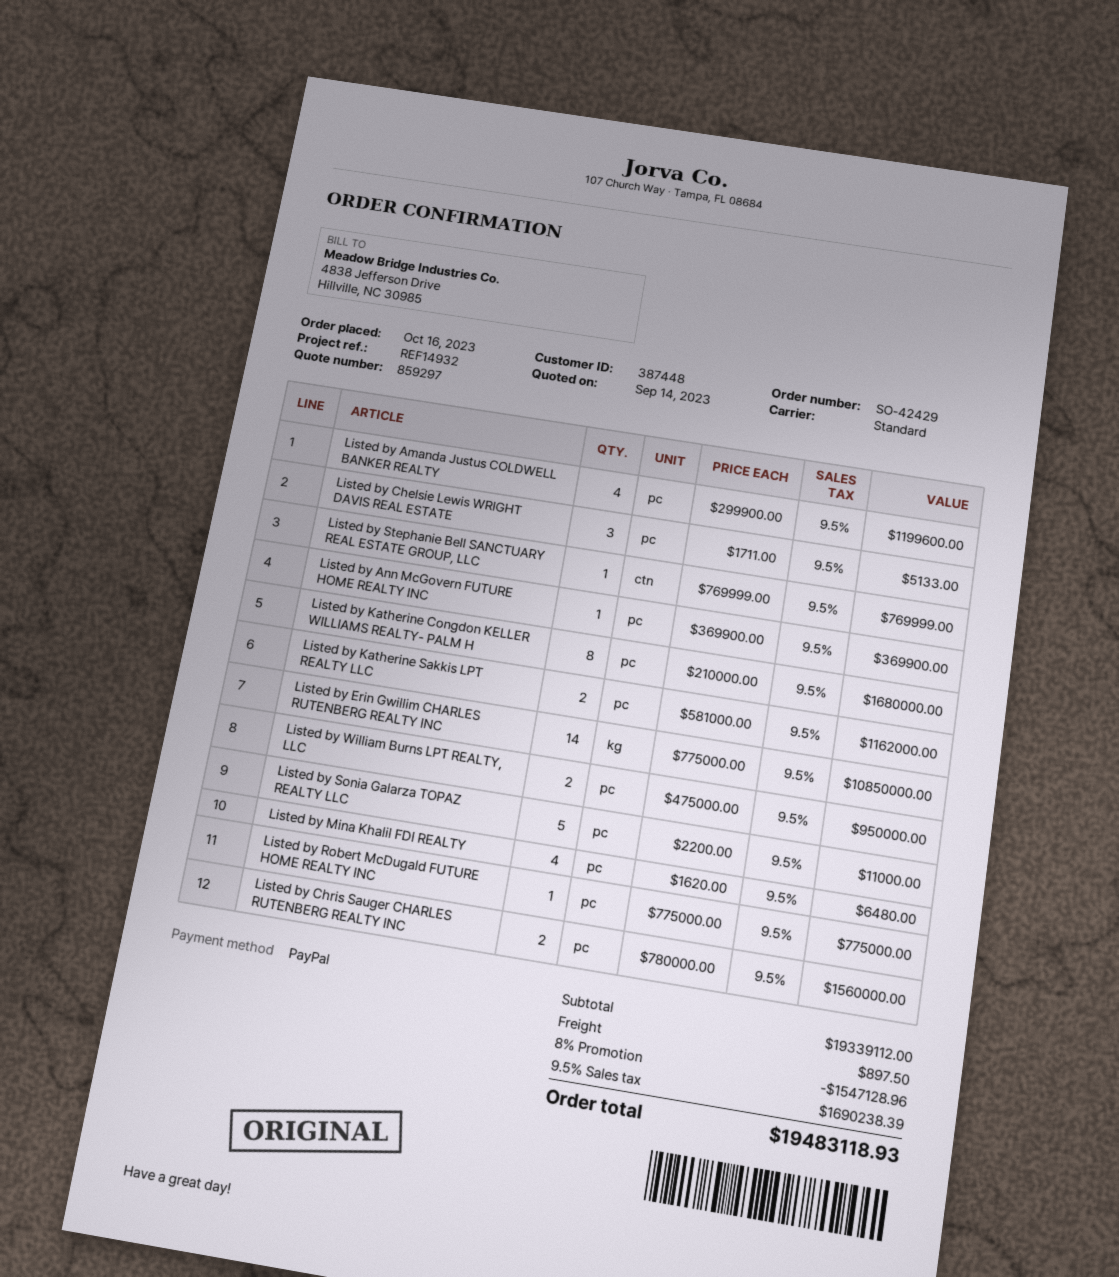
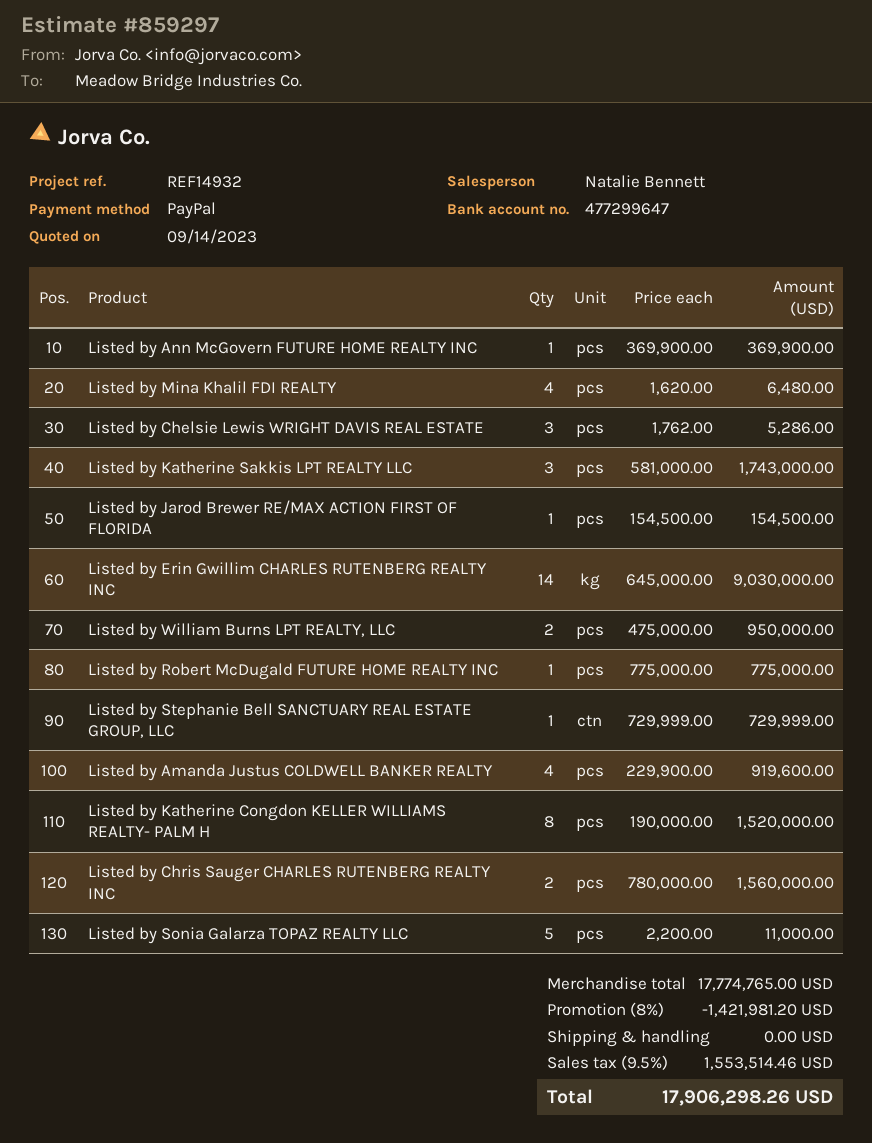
Listed by Amanda Justus COLDWELL BANKER REALTY: 4 x 299900.00 = 1199600.00 -> 4 x 229900.00 = 919600.00
Listed by Chelsie Lewis WRIGHT DAVIS REAL ESTATE: 3 x 1711.00 = 5133.00 -> 3 x 1762.00 = 5286.00
Listed by Stephanie Bell SANCTUARY REAL ESTATE GROUP, LLC: 1 x 769999.00 = 769999.00 -> 1 x 729999.00 = 729999.00
Listed by Katherine Congdon KELLER WILLIAMS REALTY- PALM H: 8 x 210000.00 = 1680000.00 -> 8 x 190000.00 = 1520000.00
Listed by Katherine Sakkis LPT REALTY LLC: 2 x 581000.00 = 1162000.00 -> 3 x 581000.00 = 1743000.00
Listed by Erin Gwillim CHARLES RUTENBERG REALTY INC: 14 x 775000.00 = 10850000.00 -> 14 x 645000.00 = 9030000.00
Listed by Jarod Brewer RE/MAX ACTION FIRST OF FLORIDA: none -> 1 x 154500.00 = 154500.00
subtotal: 19339112.00 -> 17774765.00
discount: 8% = 1547128.96 -> 8% = 1421981.20
shipping: 897.50 -> 0.00
tax: 9.5% = 1690238.39 -> 9.5% = 1553514.46
total: 19483118.93 -> 17906298.26

